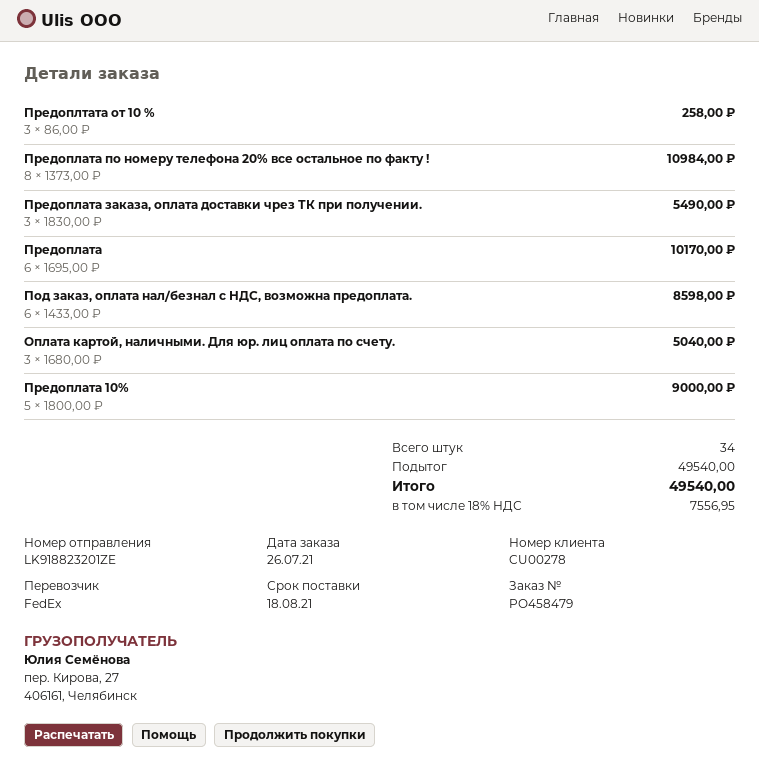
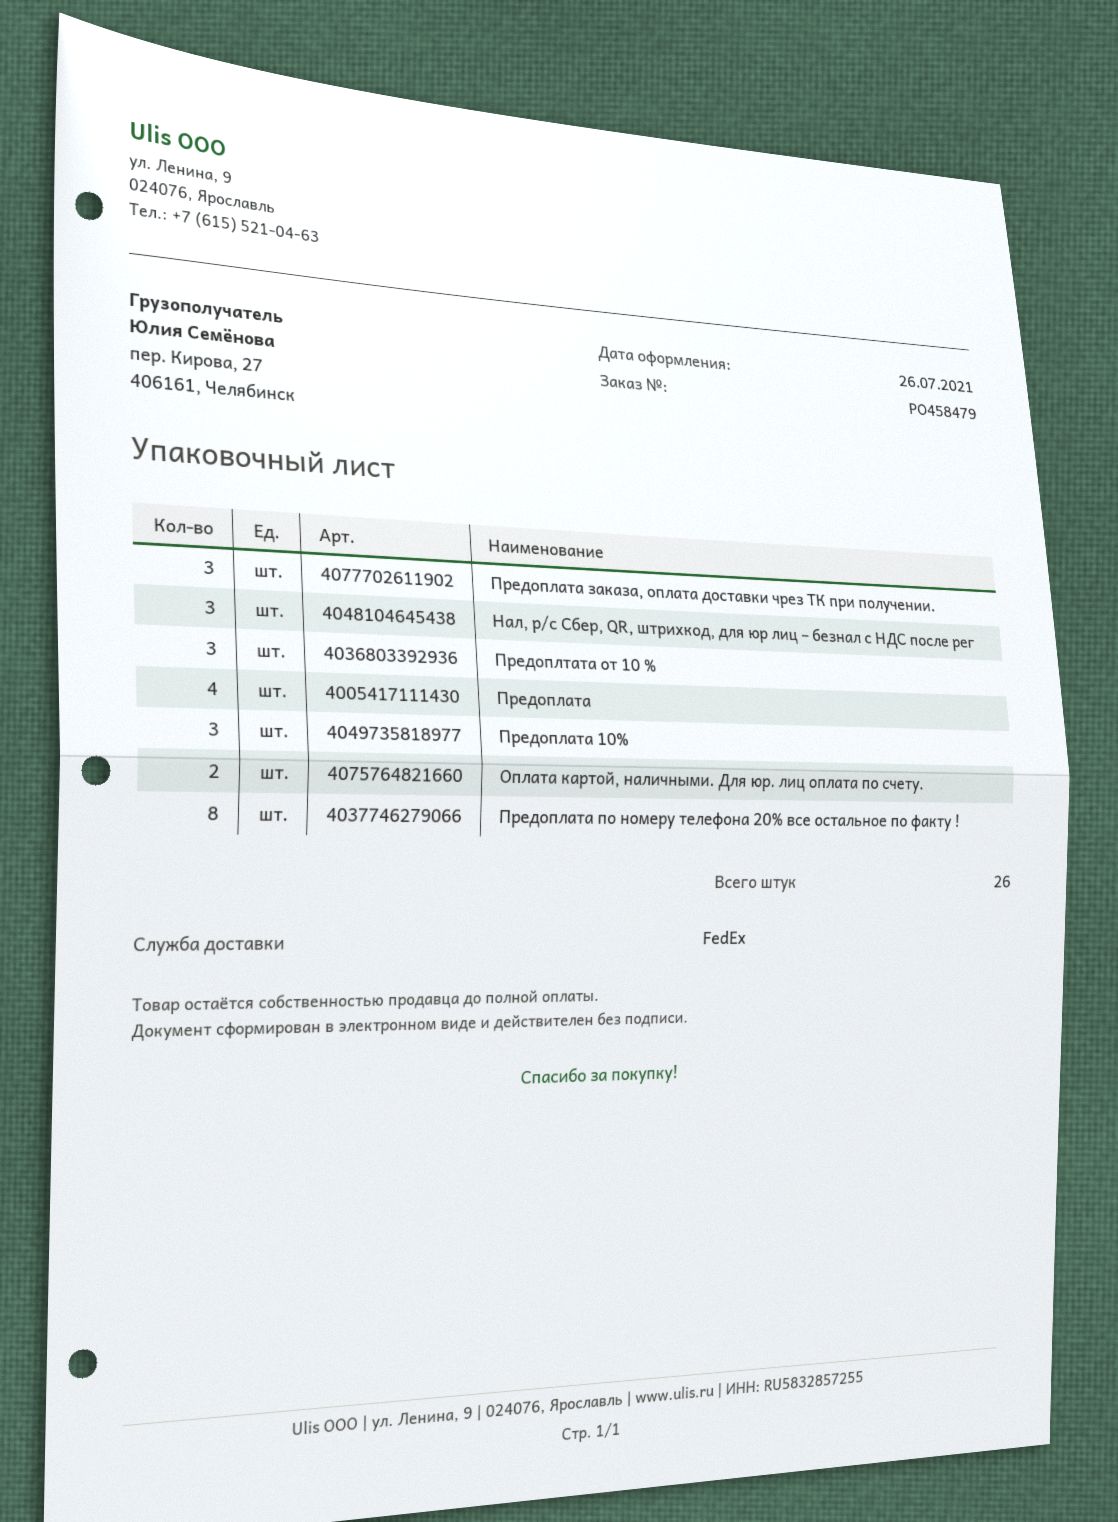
Предоплата: 6 -> 4
Под заказ, оплата нал/безнал с НДС, возможна предоплата.: 6 -> none
Оплата картой, наличными. Для юр. лиц оплата по счету.: 3 -> 2
Предоплата 10%: 5 -> 3
Нал, р/с Сбер, QR, штрихкод, для юр лиц – безнал с НДС после рег: none -> 3
total quantity: 34 -> 26

